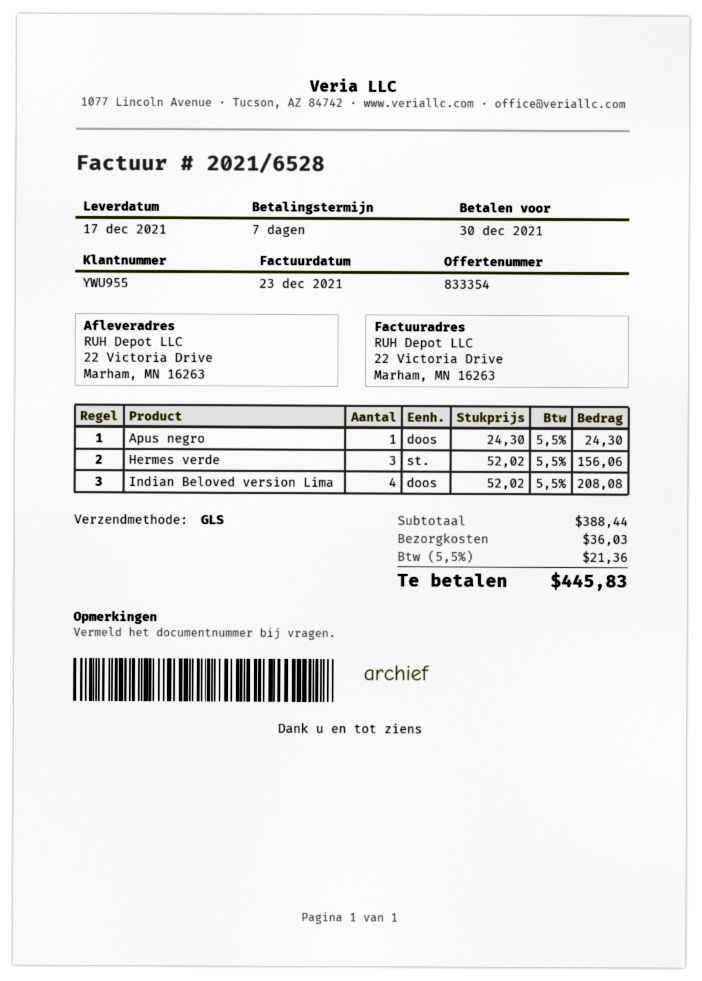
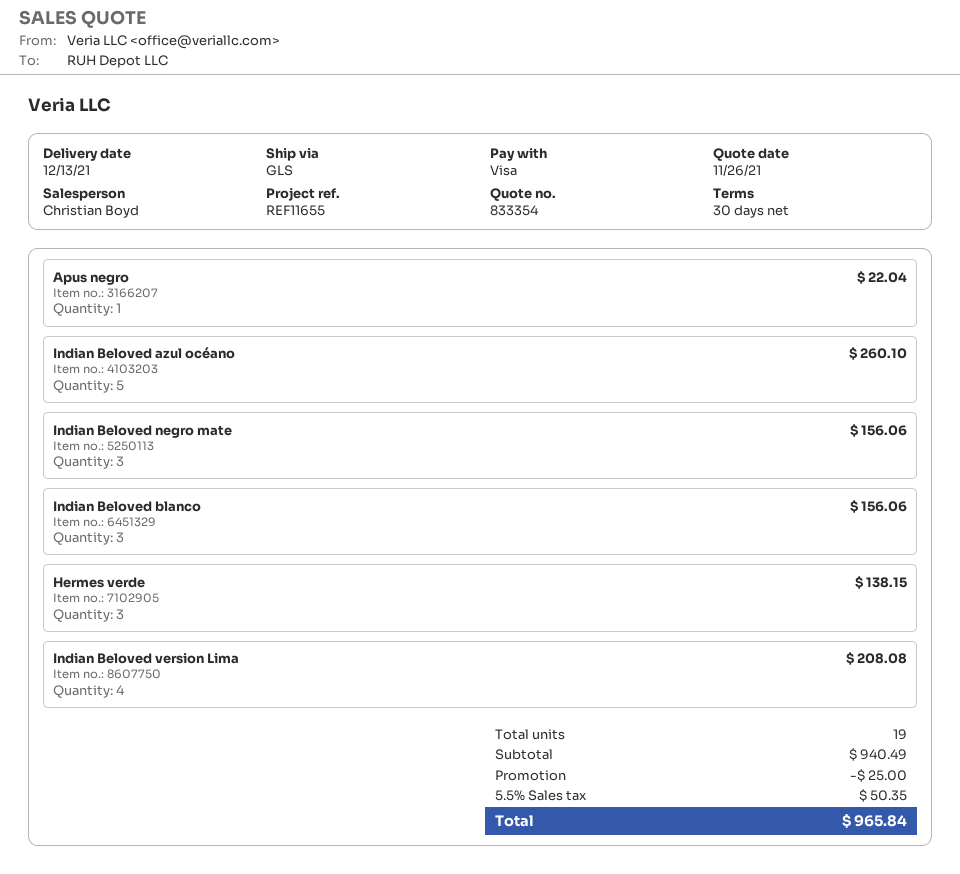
delivery date: 2021-12-17 -> 2021-12-13
payment terms: 7 days -> 30 days
Apus negro: 1 for 24.30 -> 1 for 22.04
Hermes verde: 3 for 156.06 -> 3 for 138.15
Indian Beloved azul océano: none -> 5 for 260.10
Indian Beloved negro mate: none -> 3 for 156.06
Indian Beloved blanco: none -> 3 for 156.06
subtotal: 388.44 -> 940.49
discount: none -> 25.00
shipping: 36.03 -> none
tax: 5.5% = 21.36 -> 5.5% = 50.35
total: 445.83 -> 965.84

